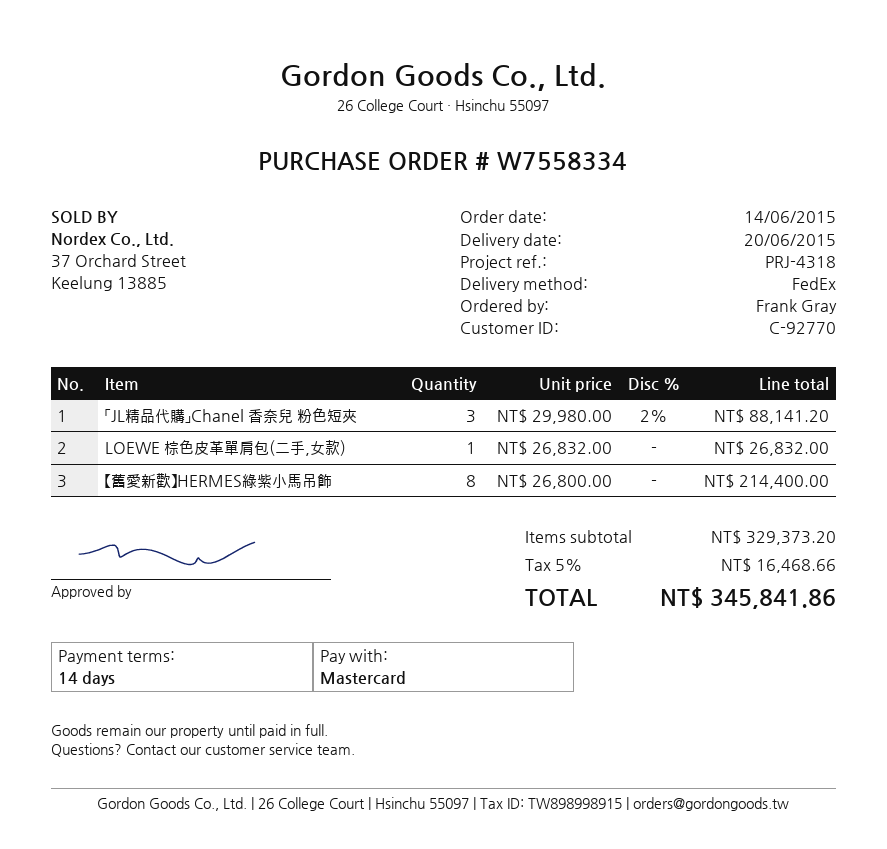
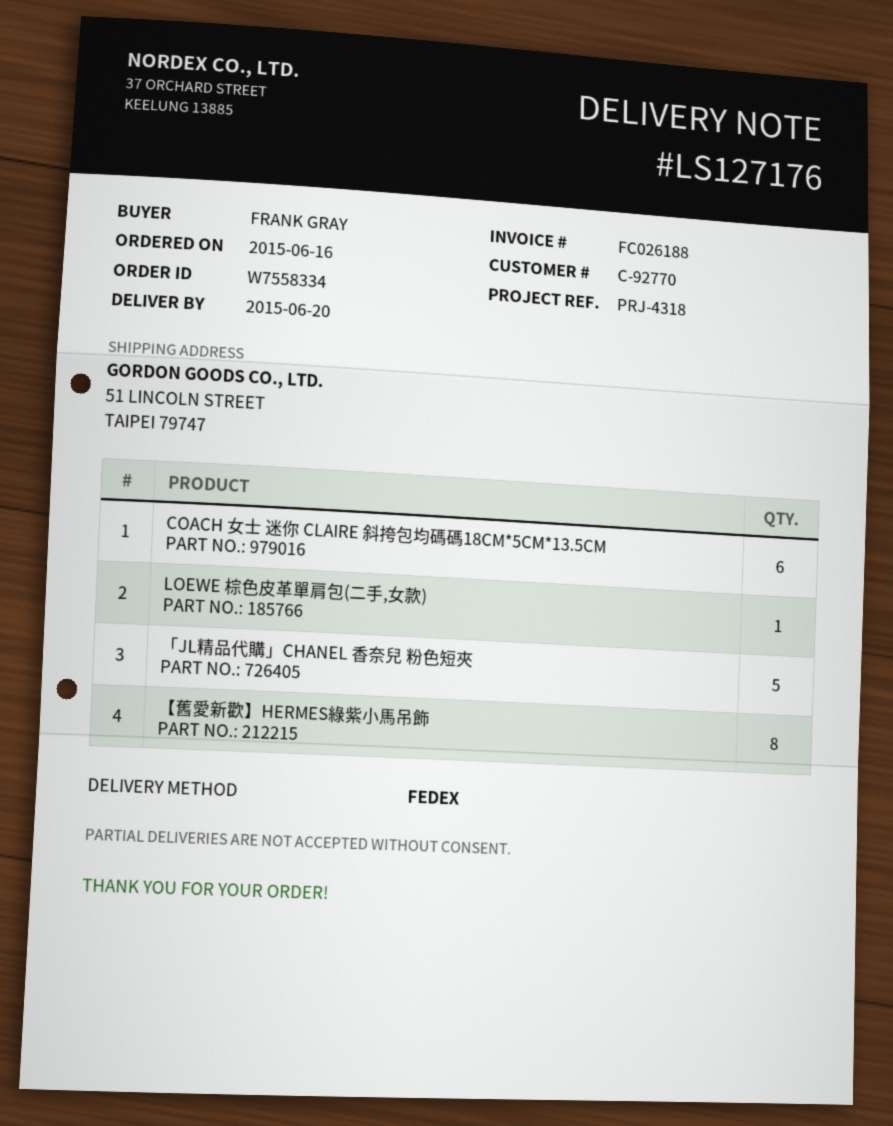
order date: 2015-06-14 -> 2015-06-16
「JL精品代購」Chanel 香奈兒 粉色短夾: 3 -> 5
COACH 女士 迷你 CLAIRE 斜挎包均碼碼18CM*5CM*13.5CM: none -> 6

